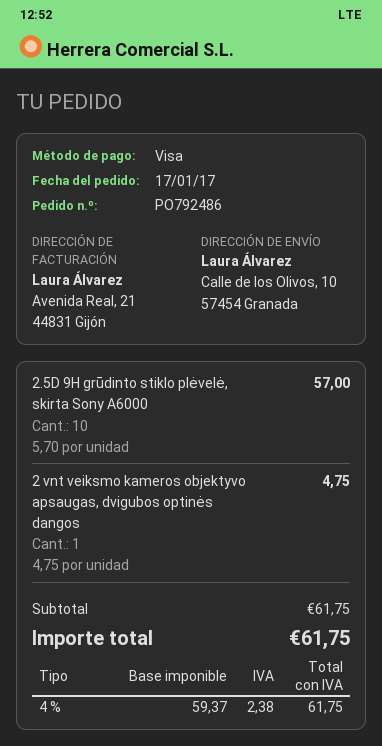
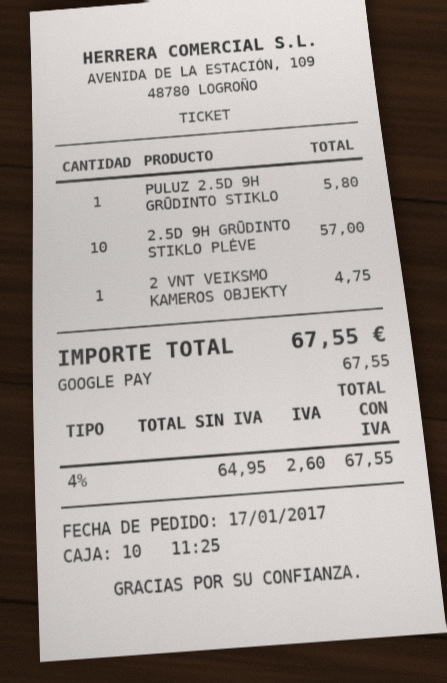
payment method: Visa -> Google Pay
PULUZ 2.5D 9H GRŪDINTO STIKLO: none -> 1 for 5.80
net: 59.37 -> 64.95
tax: 4% = 2.38 -> 4% = 2.60
total: 61.75 -> 67.55

